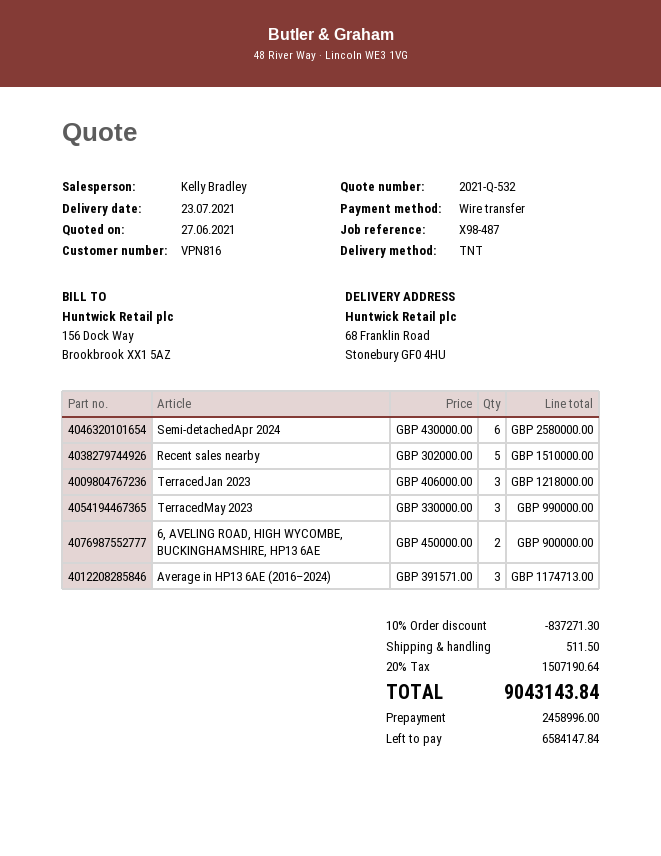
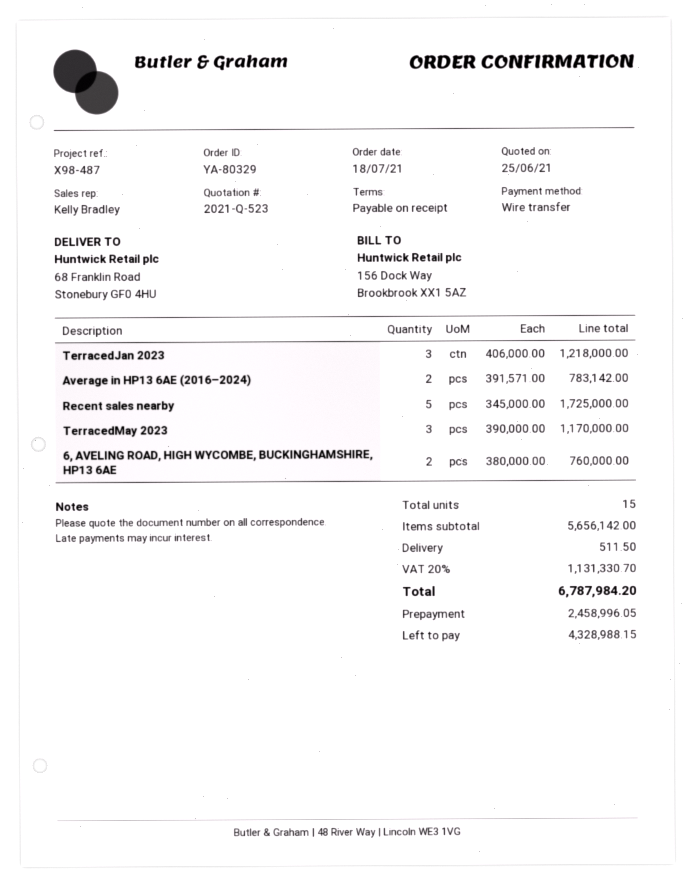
quote number: 2021-Q-532 -> 2021-Q-523
quote date: 2021-06-27 -> 2021-06-25
Semi-detachedApr 2024: 6 x 430000.00 = 2580000.00 -> none
Recent sales nearby: 5 x 302000.00 = 1510000.00 -> 5 x 345000.00 = 1725000.00
TerracedMay 2023: 3 x 330000.00 = 990000.00 -> 3 x 390000.00 = 1170000.00
6, AVELING ROAD, HIGH WYCOMBE, BUCKINGHAMSHIRE, HP13 6AE: 2 x 450000.00 = 900000.00 -> 2 x 380000.00 = 760000.00
Average in HP13 6AE (2016–2024): 3 x 391571.00 = 1174713.00 -> 2 x 391571.00 = 783142.00
discount: 10% = 837271.30 -> none
tax: 20% = 1507190.64 -> 20% = 1131330.70
total: 9043143.84 -> 6787984.20
deposit: 2458996.00 -> 2458996.05
balance: 6584147.84 -> 4328988.15

